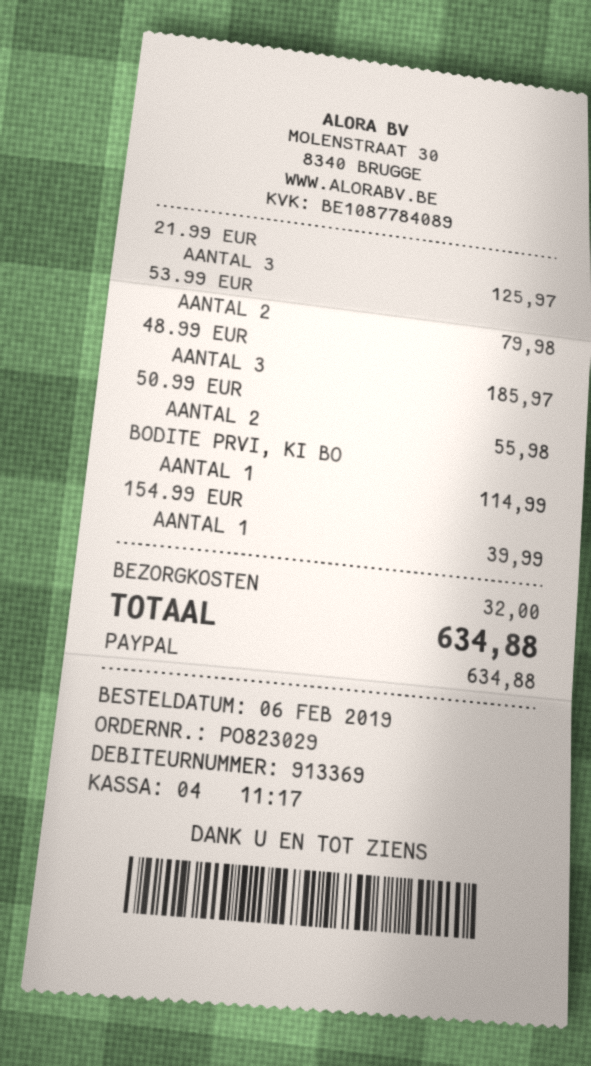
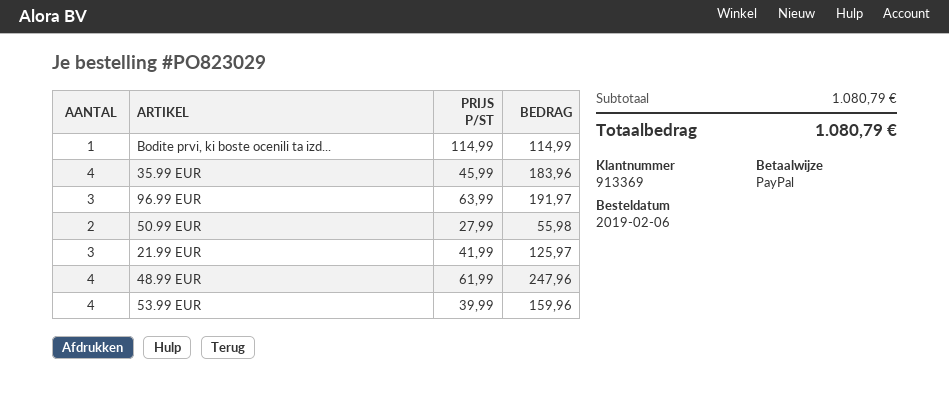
53.99 EUR: 2 for 79.98 -> 4 for 159.96
48.99 EUR: 3 for 185.97 -> 4 for 247.96
154.99 EUR: 1 for 39.99 -> none
35.99 EUR: none -> 4 for 183.96
96.99 EUR: none -> 3 for 191.97
shipping: 32.00 -> none
total: 634.88 -> 1080.79

